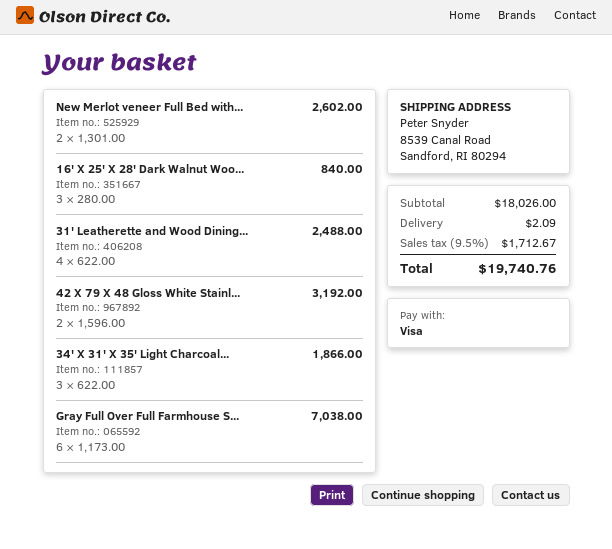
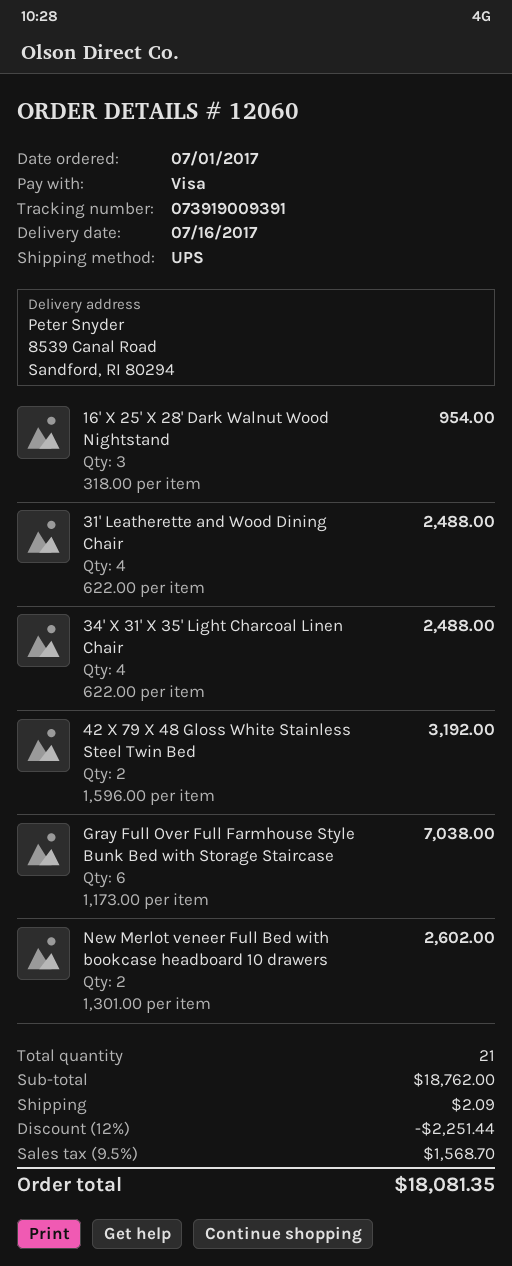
16' X 25' X 28' Dark Walnut Woo...: 3 x 280.00 = 840.00 -> 3 x 318.00 = 954.00
34' X 31' X 35' Light Charcoal...: 3 x 622.00 = 1866.00 -> 4 x 622.00 = 2488.00
subtotal: 18026.00 -> 18762.00
discount: none -> 12% = 2251.44
tax: 9.5% = 1712.67 -> 9.5% = 1568.70
total: 19740.76 -> 18081.35

